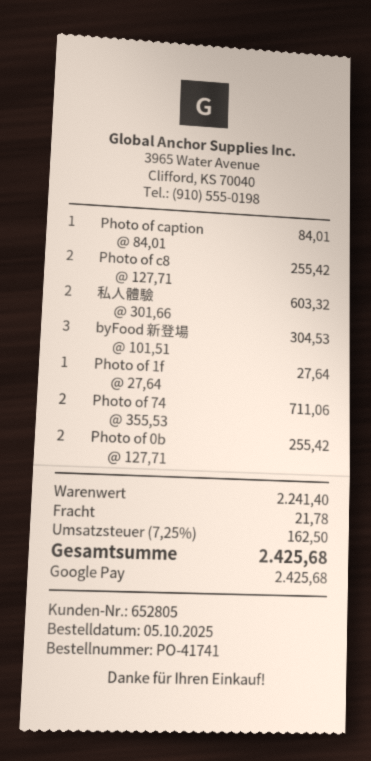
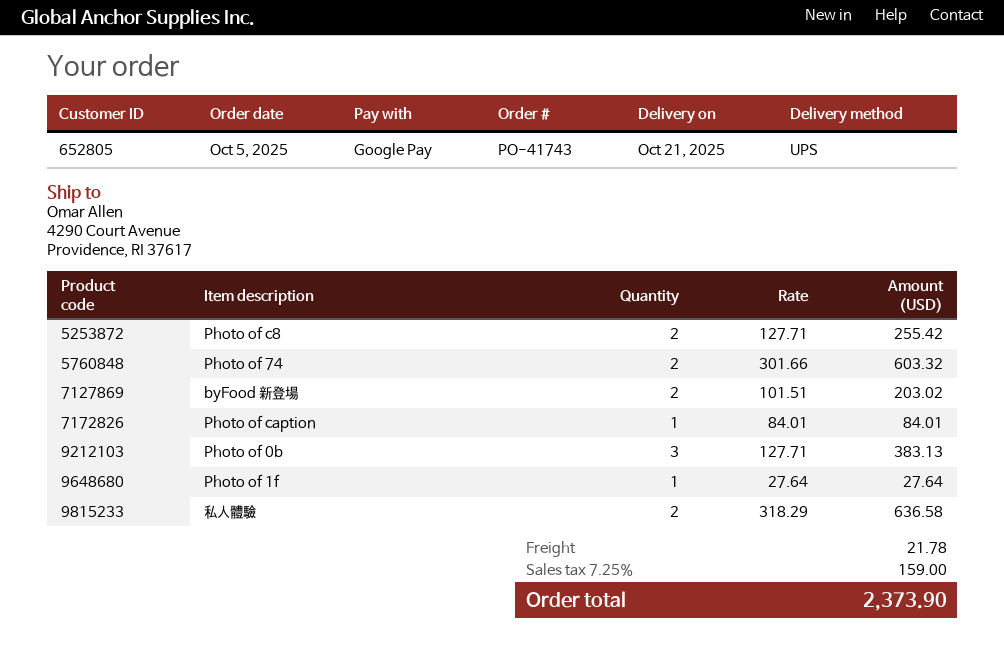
order number: PO-41741 -> PO-41743
私人體驗: 2 x 301.66 = 603.32 -> 2 x 318.29 = 636.58
byFood 新登場: 3 x 101.51 = 304.53 -> 2 x 101.51 = 203.02
Photo of 74: 2 x 355.53 = 711.06 -> 2 x 301.66 = 603.32
Photo of 0b: 2 x 127.71 = 255.42 -> 3 x 127.71 = 383.13
tax: 7.25% = 162.50 -> 7.25% = 159.00
total: 2425.68 -> 2373.90

